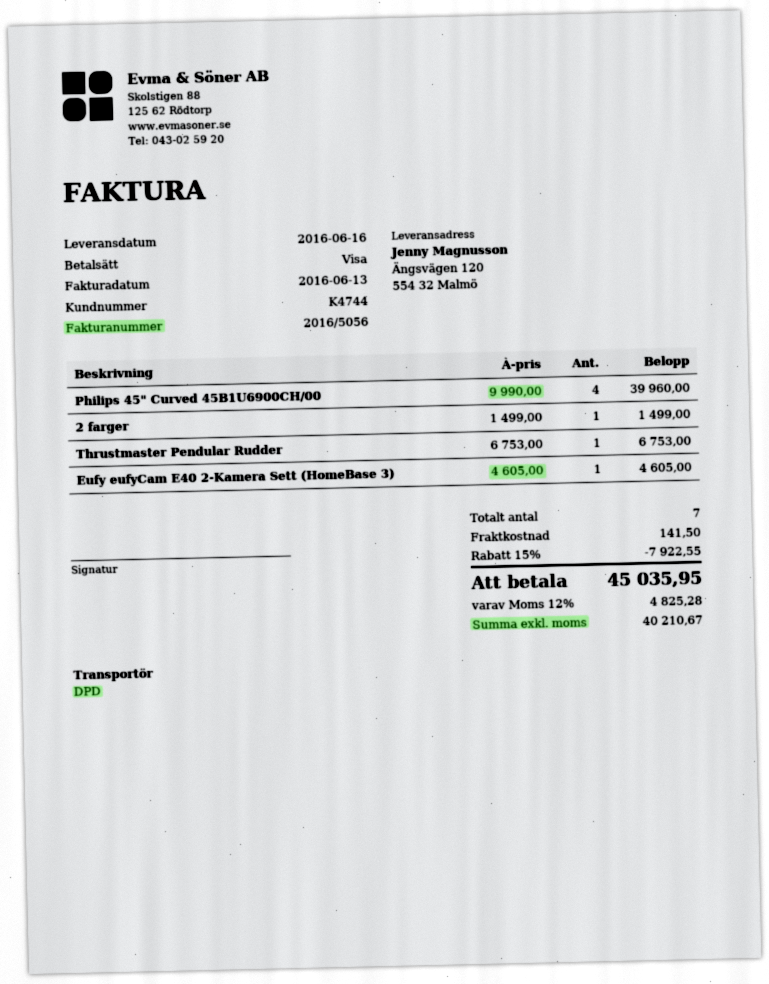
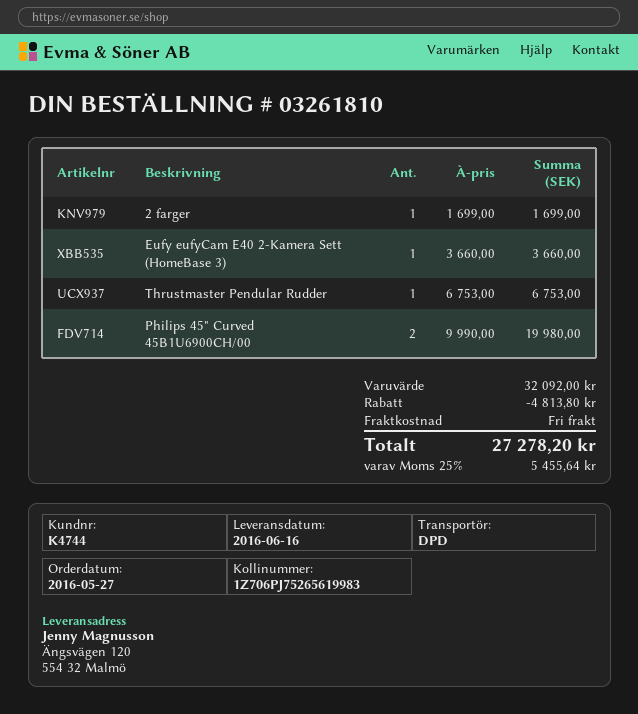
Philips 45" Curved 45B1U6900CH/00: 4 x 9990.00 = 39960.00 -> 2 x 9990.00 = 19980.00
2 farger: 1 x 1499.00 = 1499.00 -> 1 x 1699.00 = 1699.00
Eufy eufyCam E40 2-Kamera Sett (HomeBase 3): 1 x 4605.00 = 4605.00 -> 1 x 3660.00 = 3660.00
discount: 7922.55 -> 4813.80
shipping: 141.50 -> 0.00
tax: 12% = 4825.28 -> 25% = 5455.64
total: 45035.95 -> 27278.20

